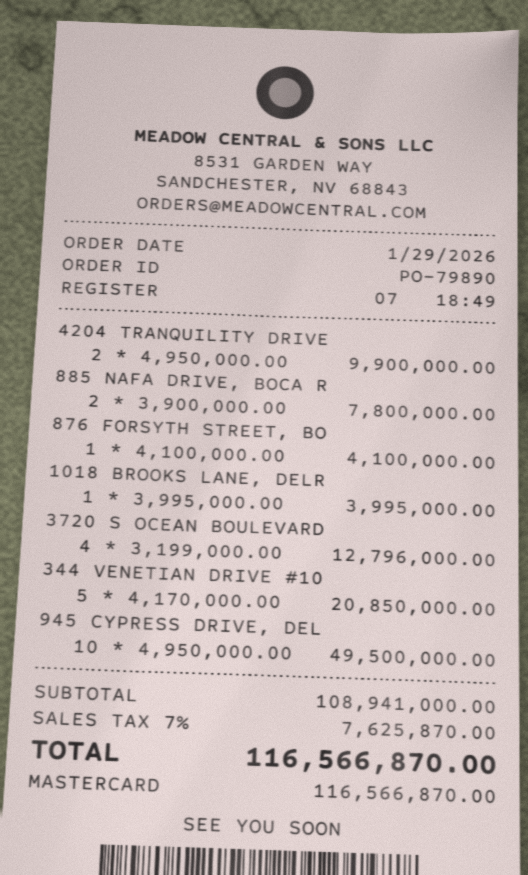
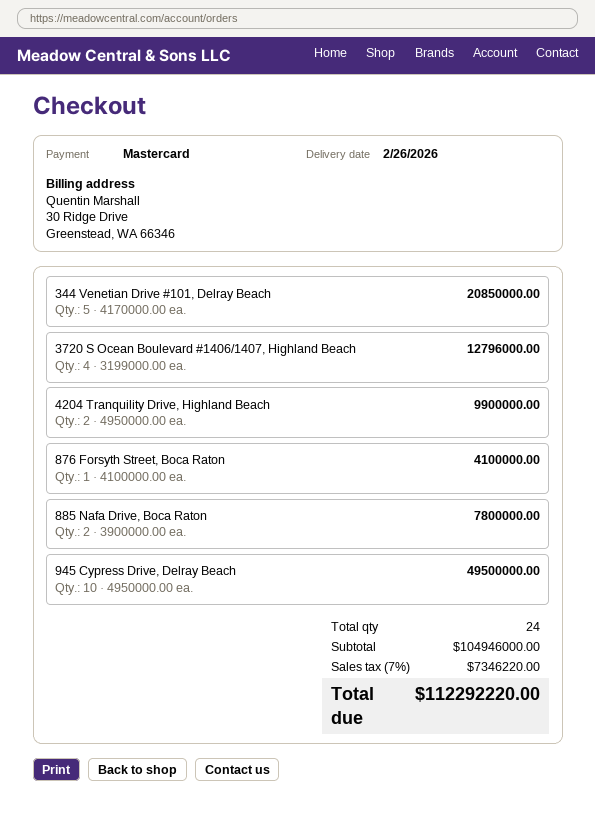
1018 BROOKS LANE, DELR: 1 x 3995000.00 = 3995000.00 -> none
subtotal: 108941000.00 -> 104946000.00
tax: 7% = 7625870.00 -> 7% = 7346220.00
total: 116566870.00 -> 112292220.00

